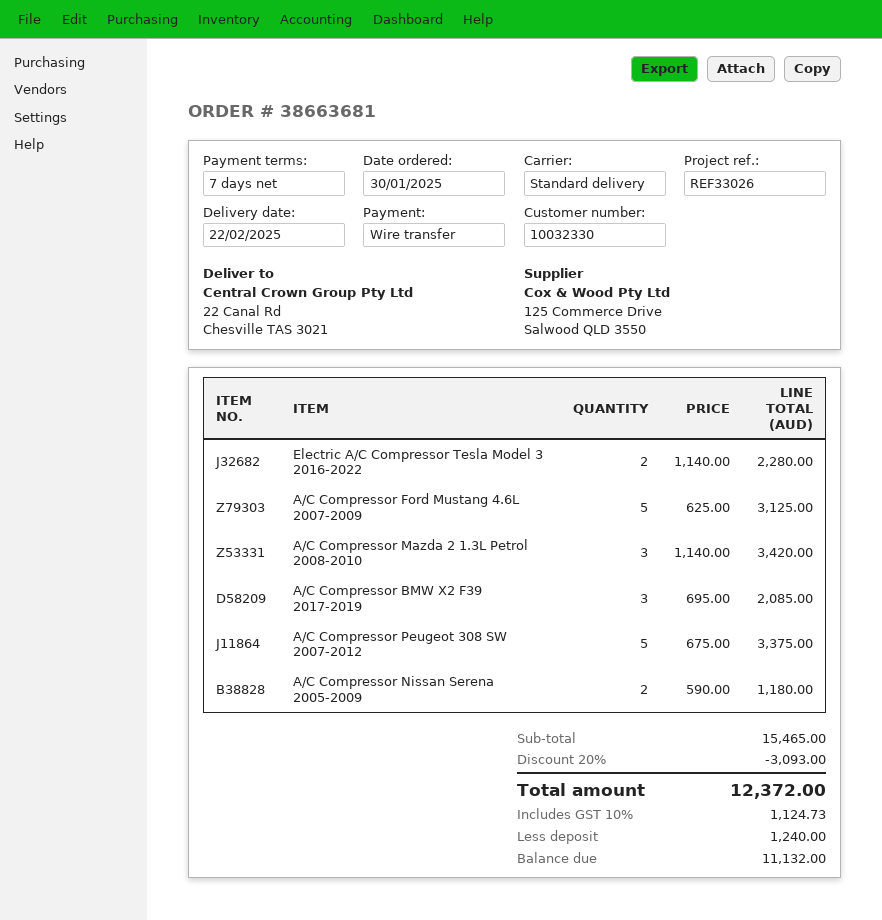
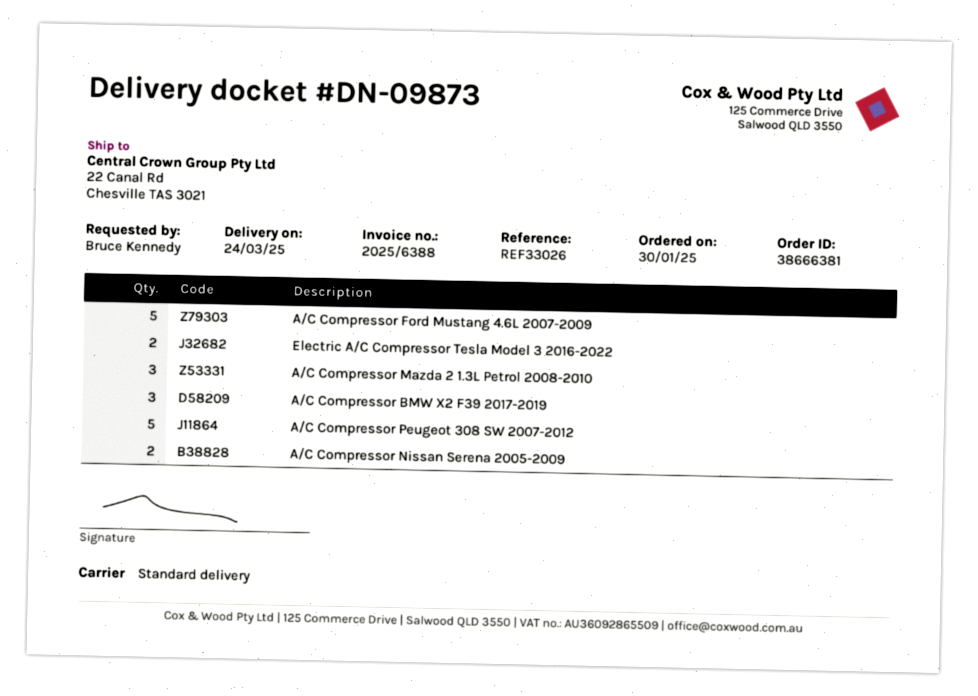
order number: 38663681 -> 38666381
delivery date: 2025-02-22 -> 2025-03-24

